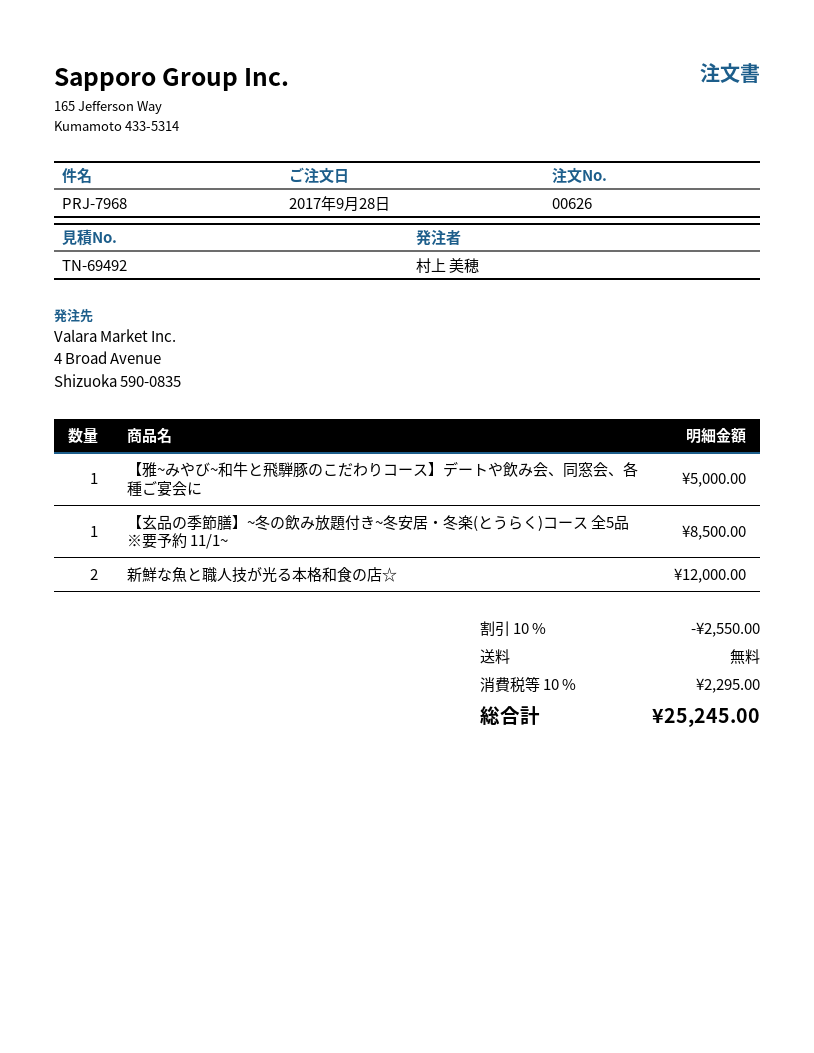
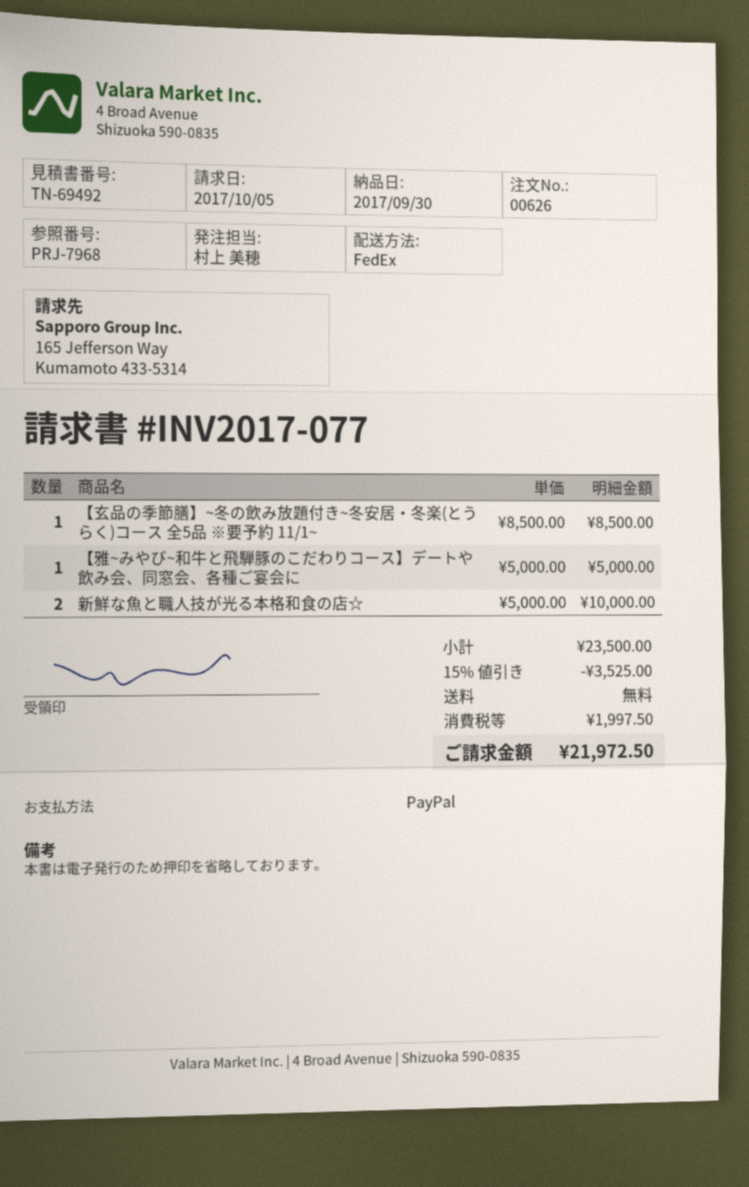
新鮮な魚と職人技が光る本格和食の店☆: 2 for 12000.00 -> 2 for 10000.00
discount: 10% = 2550.00 -> 15% = 3525.00
tax: 2295.00 -> 1997.50
total: 25245.00 -> 21972.50

